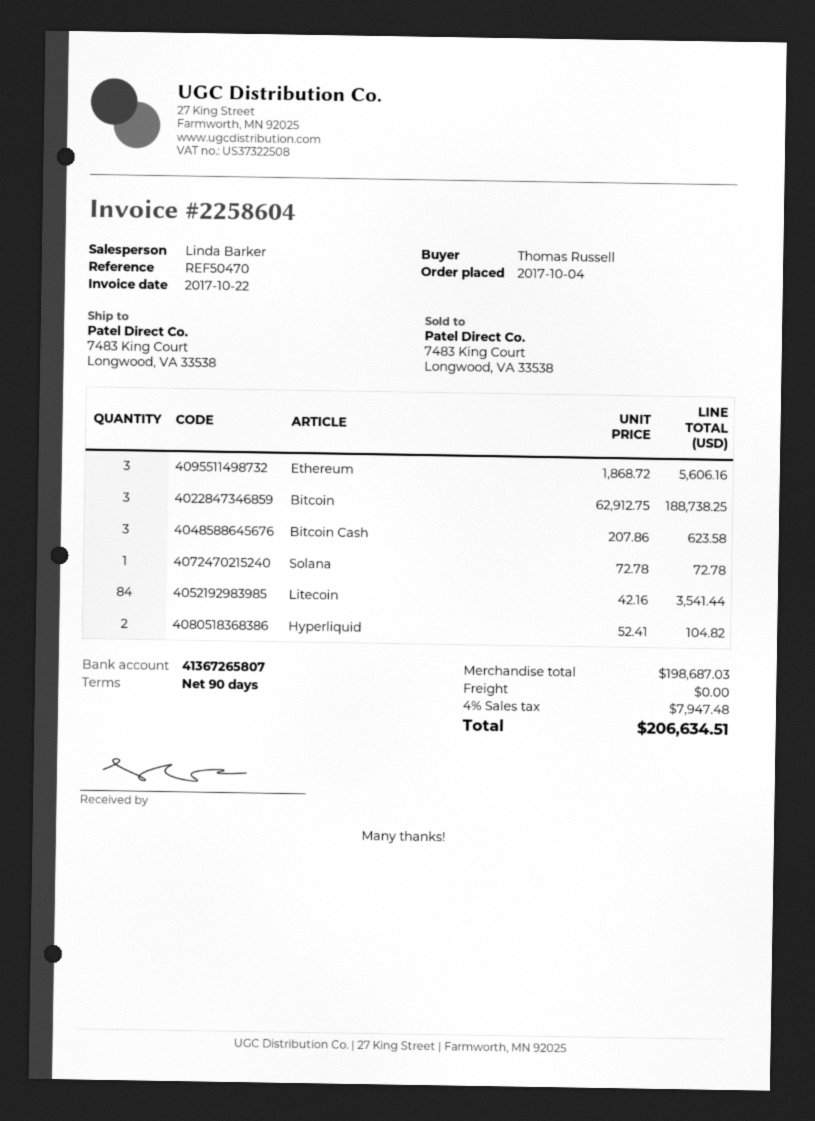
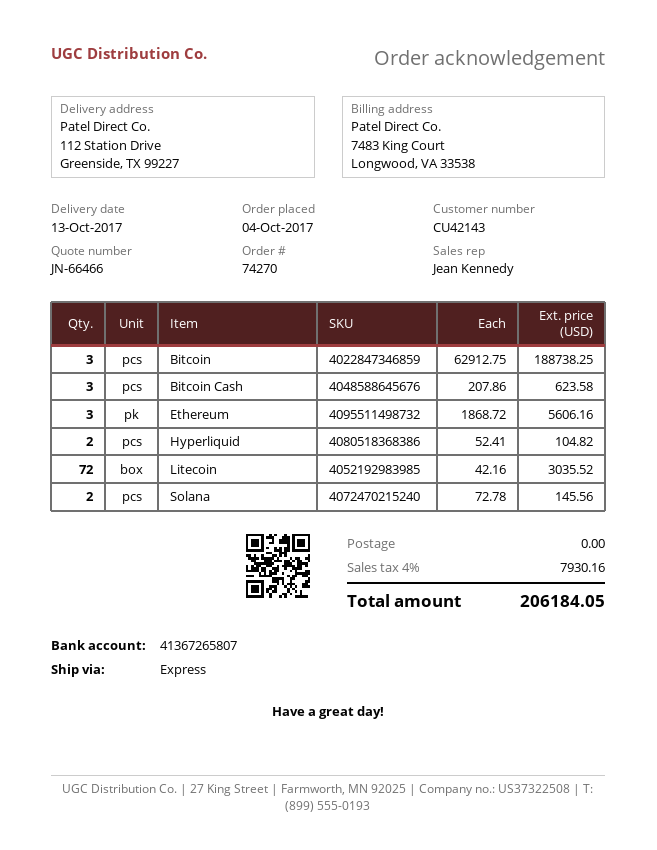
sales rep: Linda Barker -> Jean Kennedy
ship to: 7483 King Court, Longwood, VA 33538 -> 112 Station Drive, Greenside, TX 99227
Solana: 1 x 72.78 = 72.78 -> 2 x 72.78 = 145.56
Litecoin: 84 x 42.16 = 3541.44 -> 72 x 42.16 = 3035.52
tax: 4% = 7947.48 -> 4% = 7930.16
total: 206634.51 -> 206184.05

